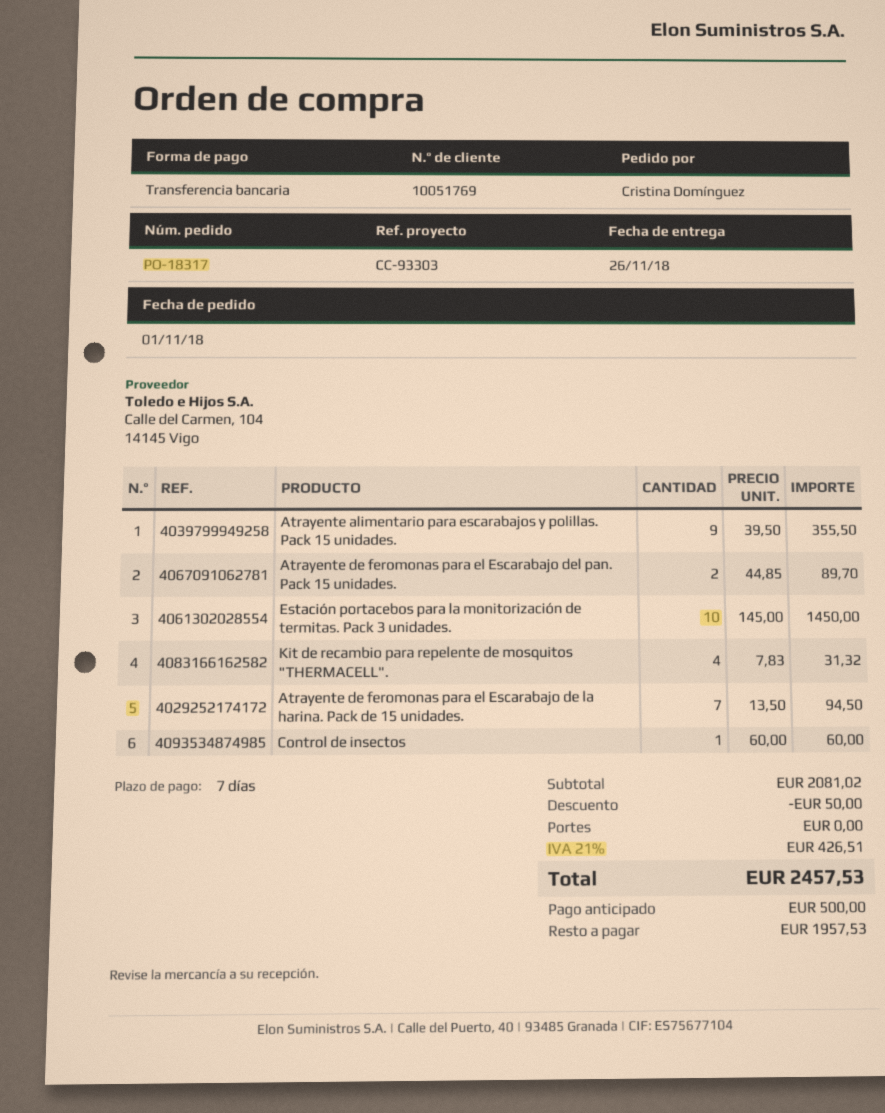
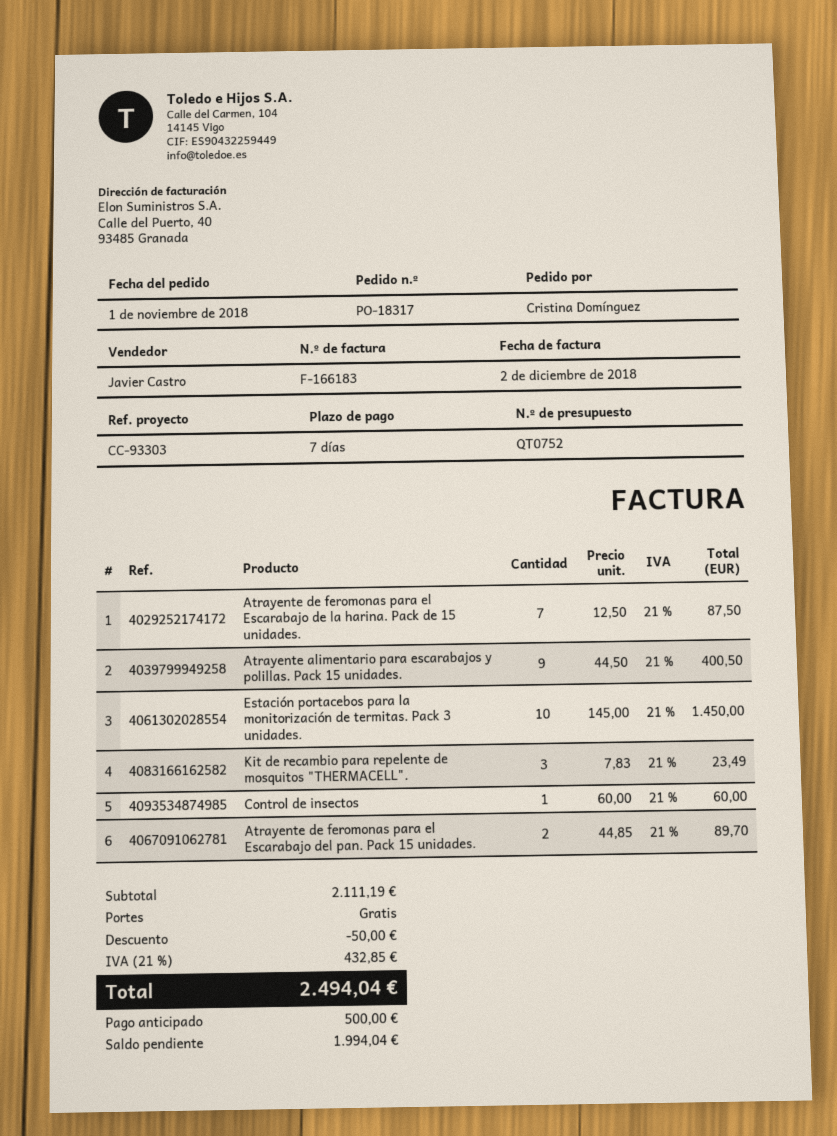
Atrayente alimentario para escarabajos y polillas. Pack 15 unidades.: 9 x 39.50 = 355.50 -> 9 x 44.50 = 400.50
Kit de recambio para repelente de mosquitos "THERMACELL".: 4 x 7.83 = 31.32 -> 3 x 7.83 = 23.49
Atrayente de feromonas para el Escarabajo de la harina. Pack de 15 unidades.: 7 x 13.50 = 94.50 -> 7 x 12.50 = 87.50
subtotal: 2081.02 -> 2111.19
tax: 21% = 426.51 -> 21% = 432.85
total: 2457.53 -> 2494.04
balance: 1957.53 -> 1994.04

